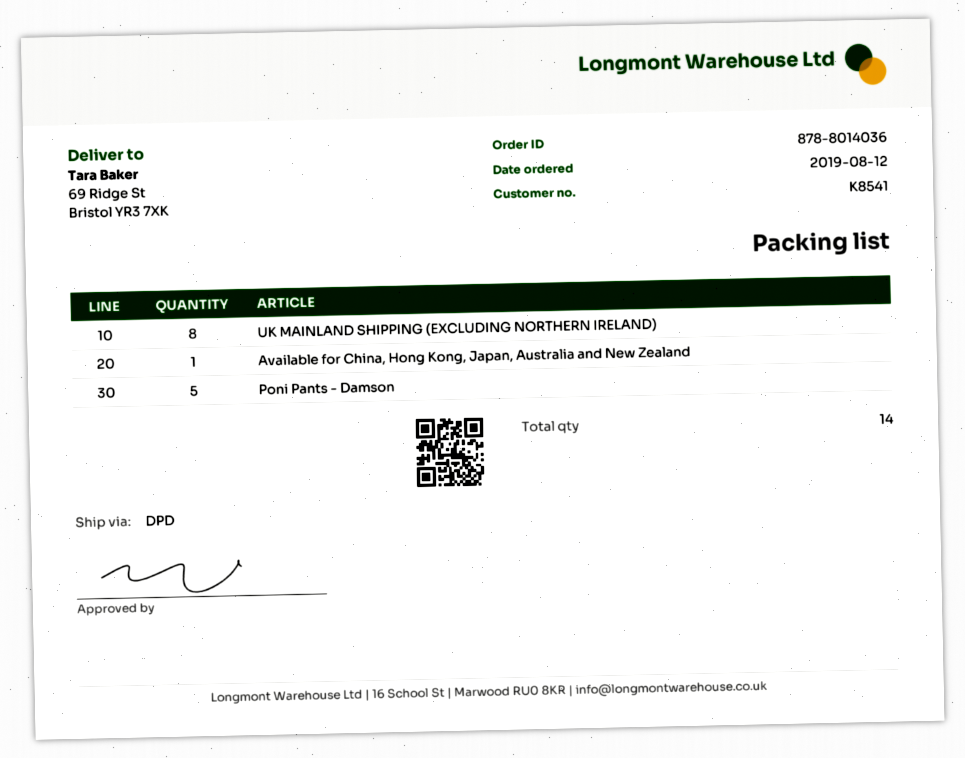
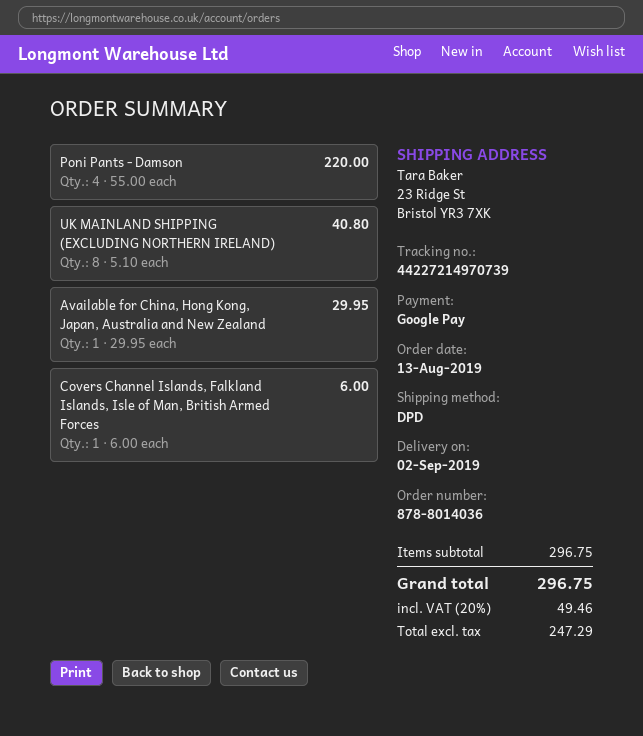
order date: 2019-08-12 -> 2019-08-13
ship to: 69 Ridge St, Bristol YR3 7XK -> 23 Ridge St, Bristol YR3 7XK
Poni Pants - Damson: 5 -> 4
Covers Channel Islands, Falkland Islands, Isle of Man, British Armed Forces: none -> 1

